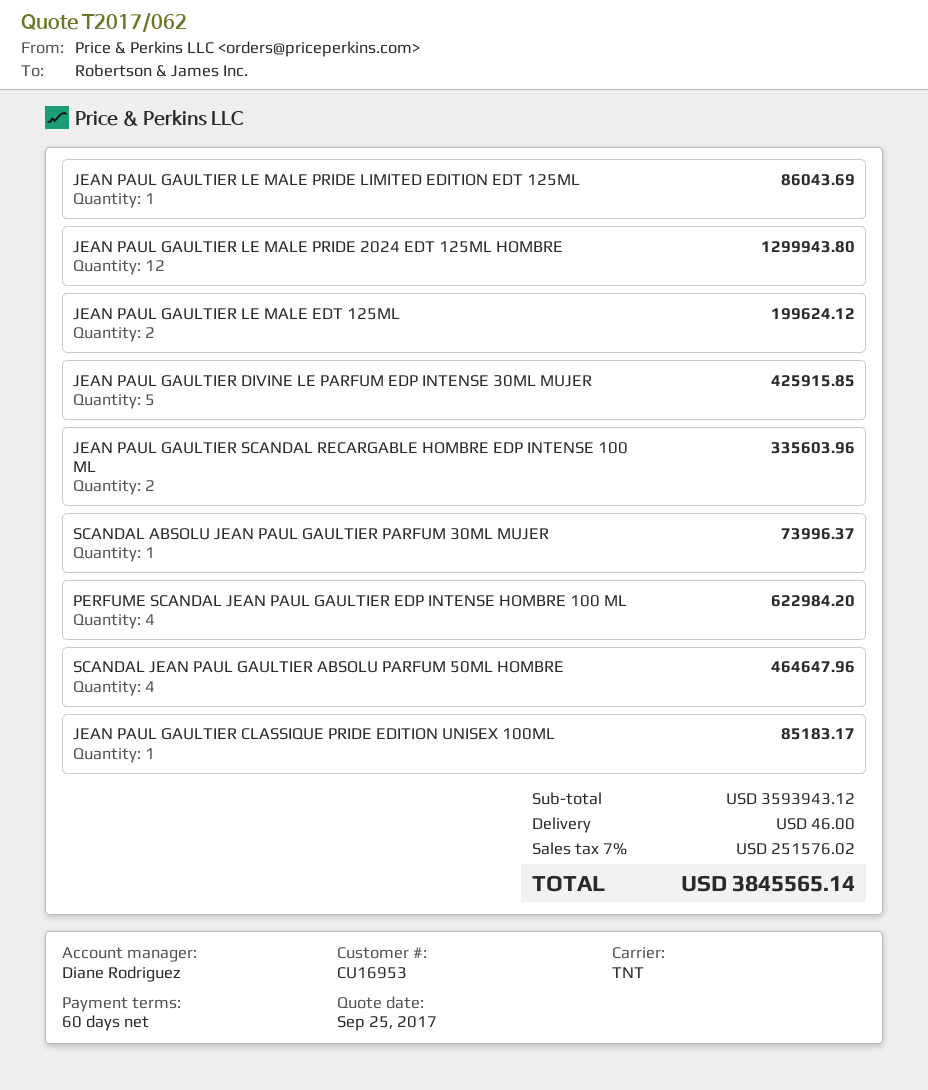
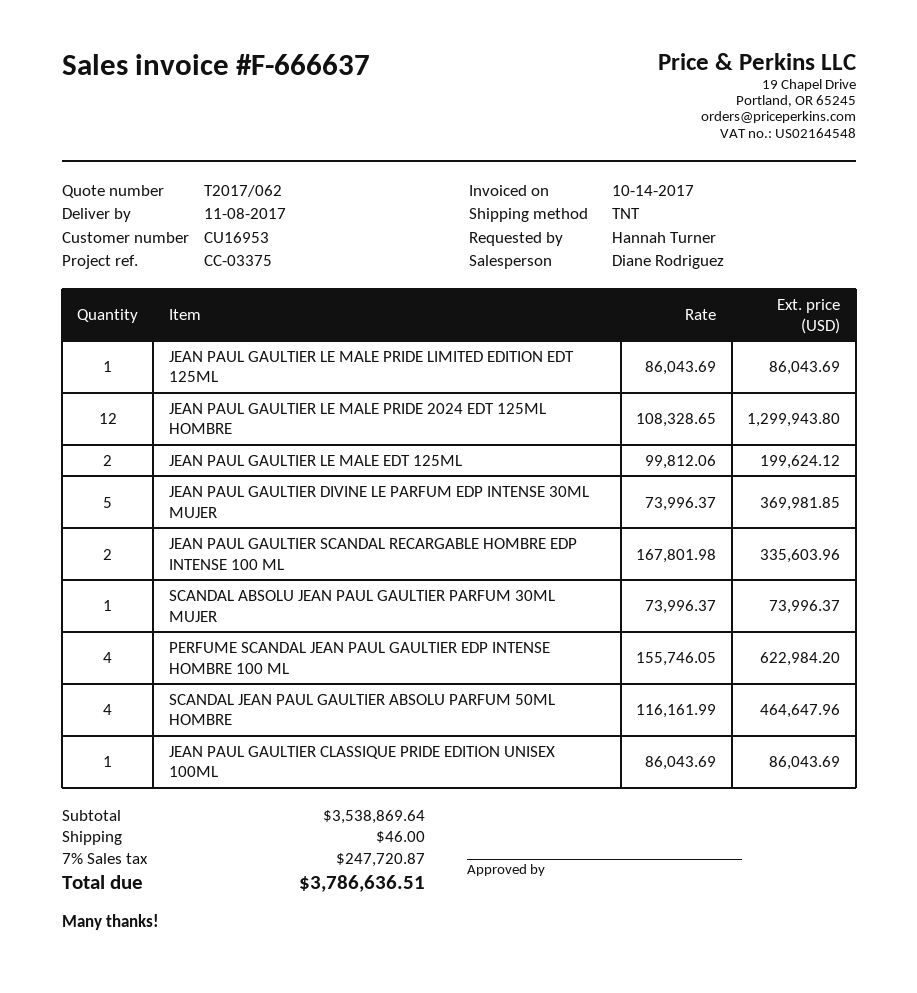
JEAN PAUL GAULTIER DIVINE LE PARFUM EDP INTENSE 30ML MUJER: 5 for 425915.85 -> 5 for 369981.85
JEAN PAUL GAULTIER CLASSIQUE PRIDE EDITION UNISEX 100ML: 1 for 85183.17 -> 1 for 86043.69
subtotal: 3593943.12 -> 3538869.64
tax: 7% = 251576.02 -> 7% = 247720.87
total: 3845565.14 -> 3786636.51

